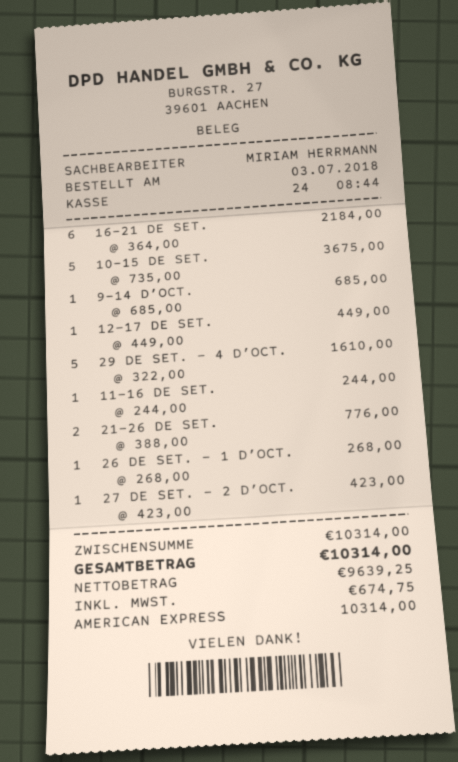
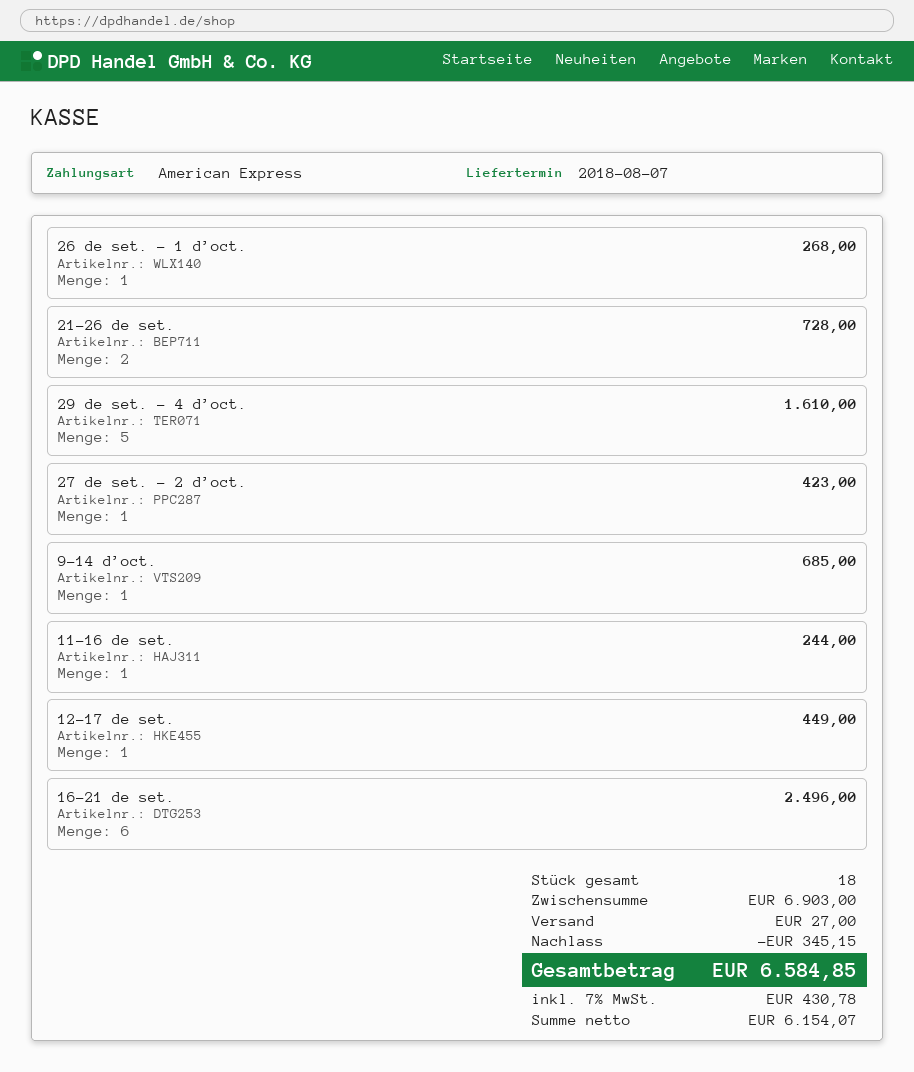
16–21 DE SET.: 6 for 2184.00 -> 6 for 2496.00
10–15 DE SET.: 5 for 3675.00 -> none
21–26 DE SET.: 2 for 776.00 -> 2 for 728.00
subtotal: 10314.00 -> 6903.00
discount: none -> 345.15
shipping: none -> 27.00
net: 9639.25 -> 6154.07
tax: 674.75 -> 430.78
total: 10314.00 -> 6584.85

